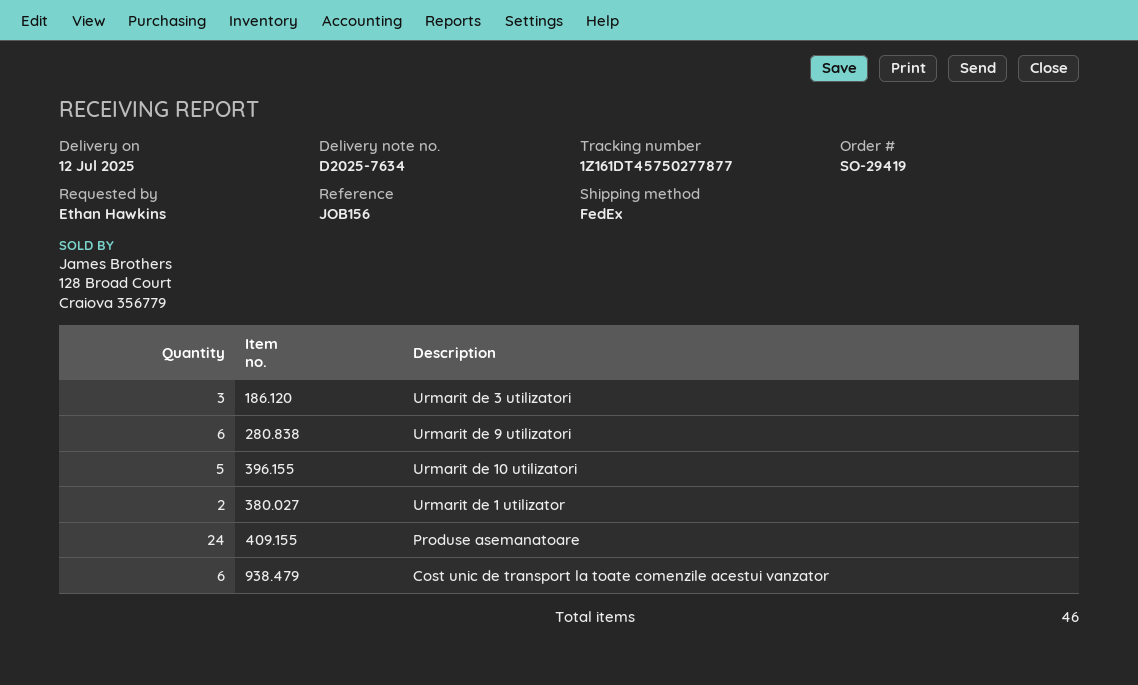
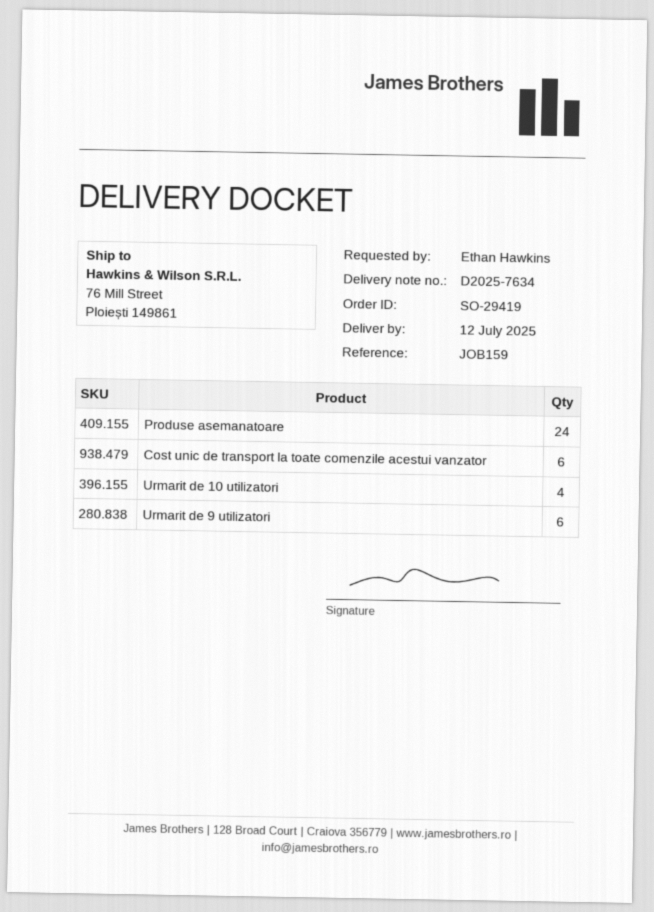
reference: JOB156 -> JOB159
Urmarit de 3 utilizatori: 3 -> none
Urmarit de 10 utilizatori: 5 -> 4
Urmarit de 1 utilizator: 2 -> none

